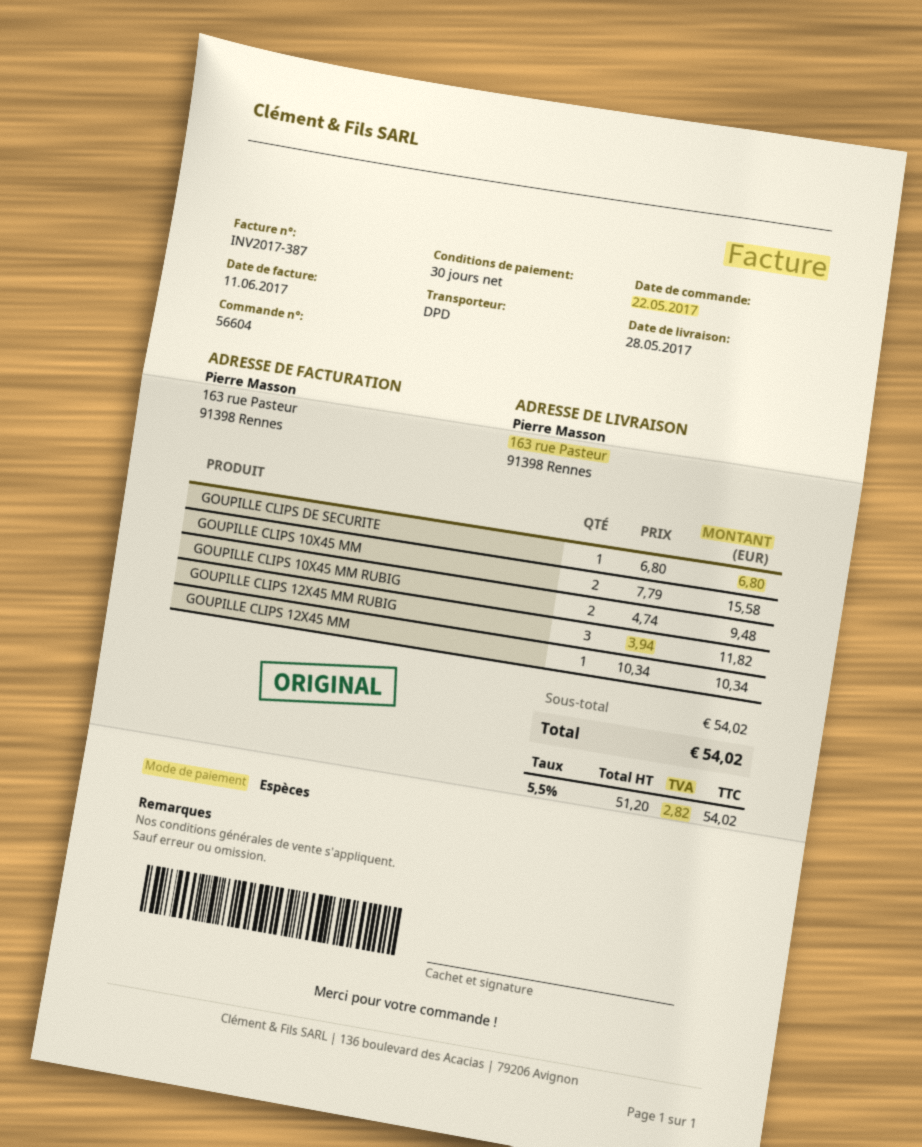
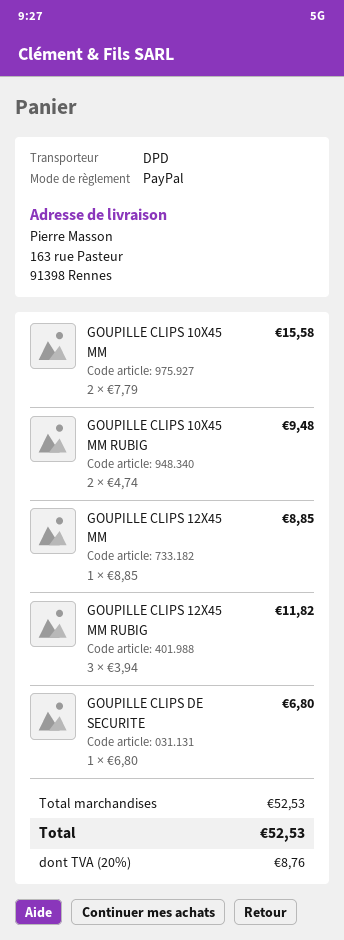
payment method: cash -> PayPal
GOUPILLE CLIPS 12X45 MM: 1 x 10.34 = 10.34 -> 1 x 8.85 = 8.85
subtotal: 54.02 -> 52.53
tax: 5.5% = 2.82 -> 20% = 8.76
total: 54.02 -> 52.53

